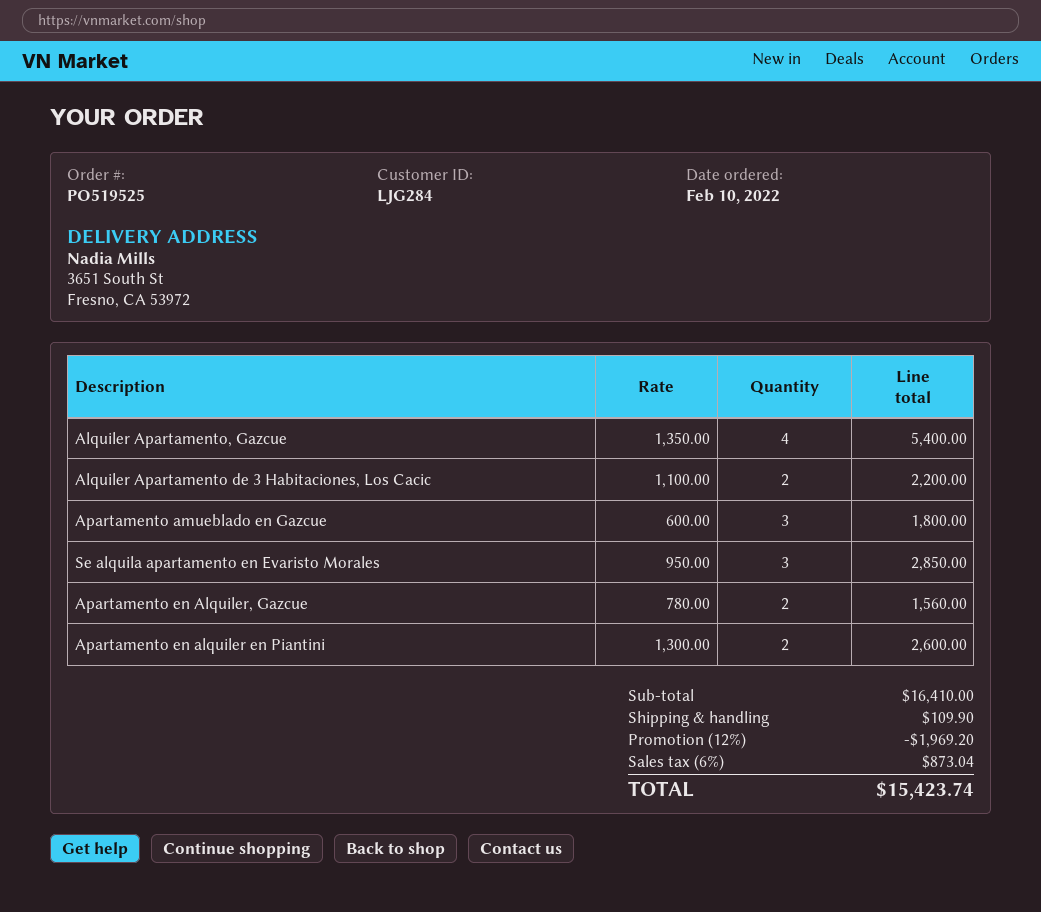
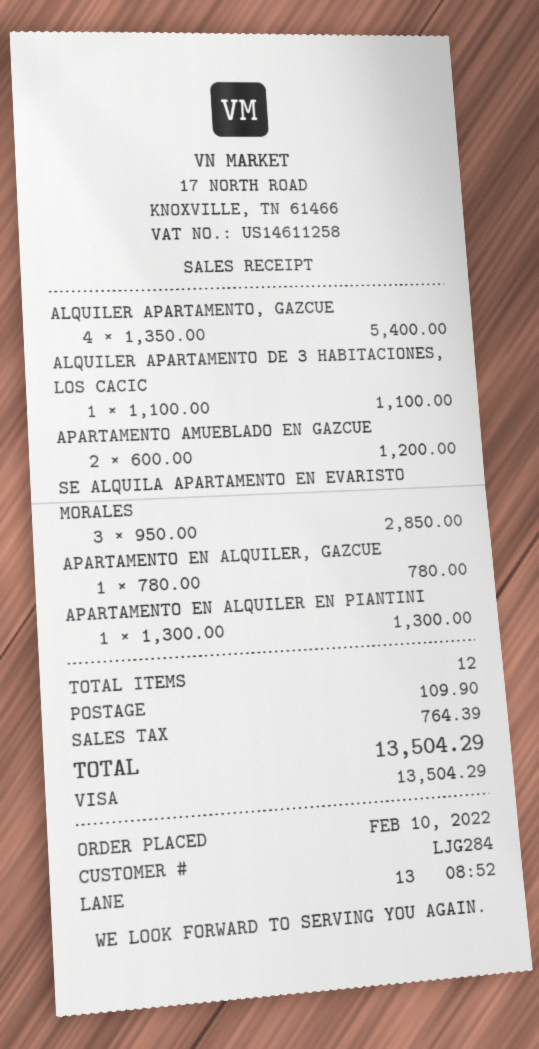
Alquiler Apartamento de 3 Habitaciones, Los Cacic: 2 x 1100.00 = 2200.00 -> 1 x 1100.00 = 1100.00
Apartamento amueblado en Gazcue: 3 x 600.00 = 1800.00 -> 2 x 600.00 = 1200.00
Apartamento en Alquiler, Gazcue: 2 x 780.00 = 1560.00 -> 1 x 780.00 = 780.00
Apartamento en alquiler en Piantini: 2 x 1300.00 = 2600.00 -> 1 x 1300.00 = 1300.00
discount: 12% = 1969.20 -> none
tax: 873.04 -> 764.39
total: 15423.74 -> 13504.29

